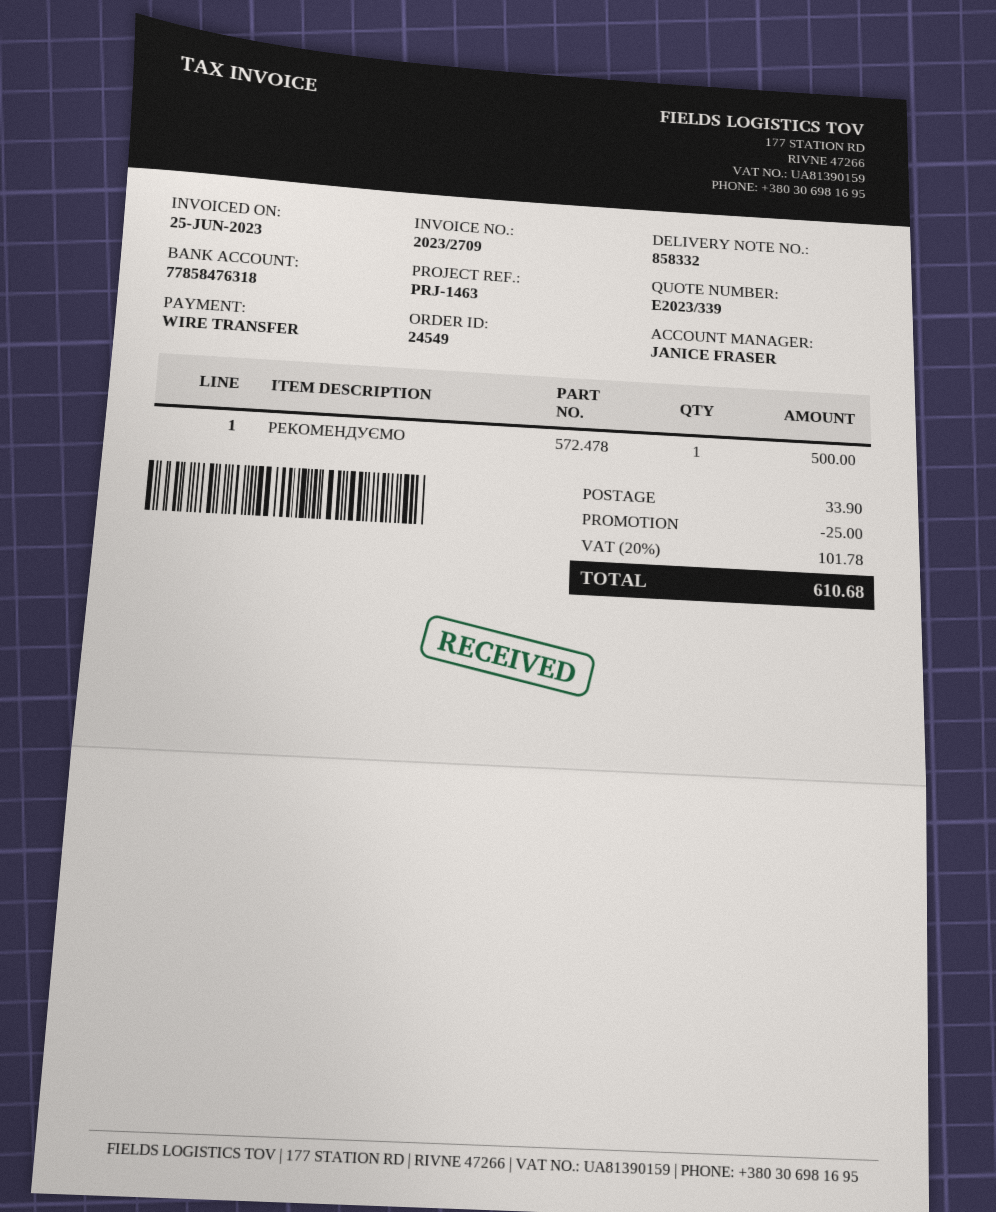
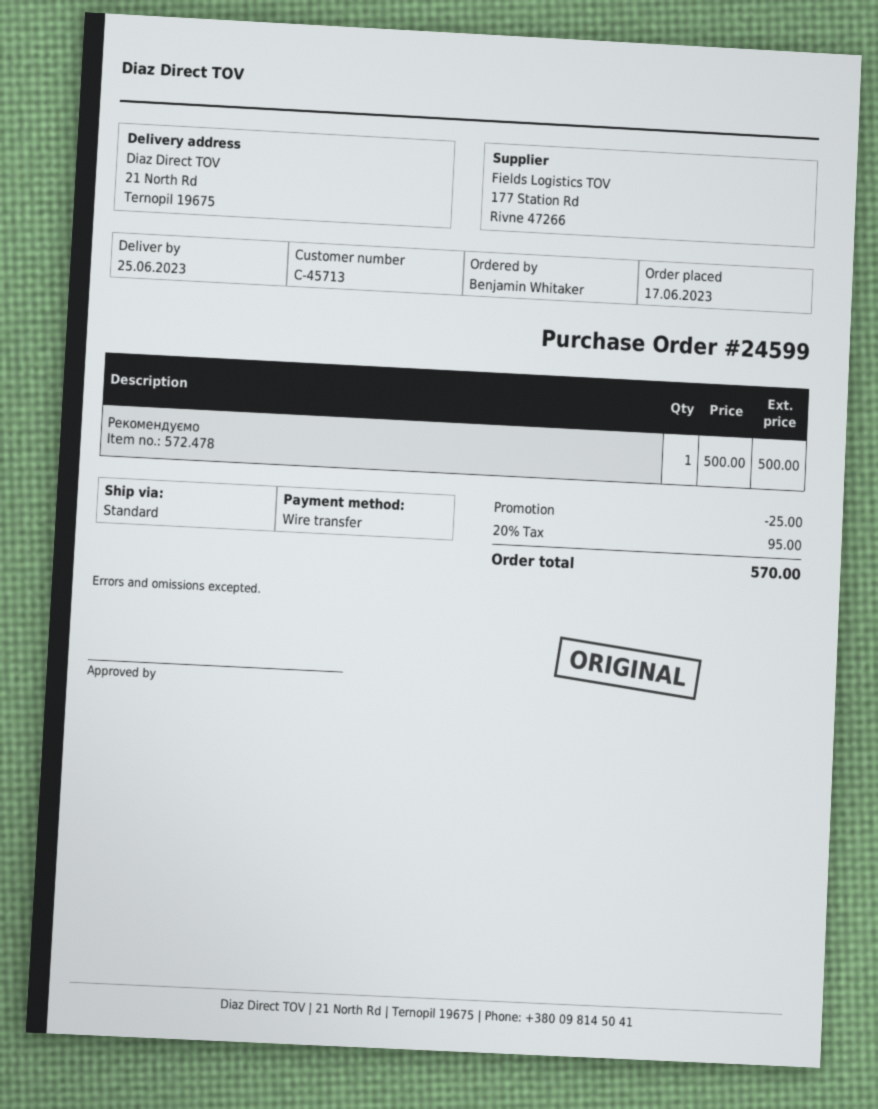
order number: 24549 -> 24599
shipping: 33.90 -> none
tax: 20% = 101.78 -> 20% = 95.00
total: 610.68 -> 570.00

